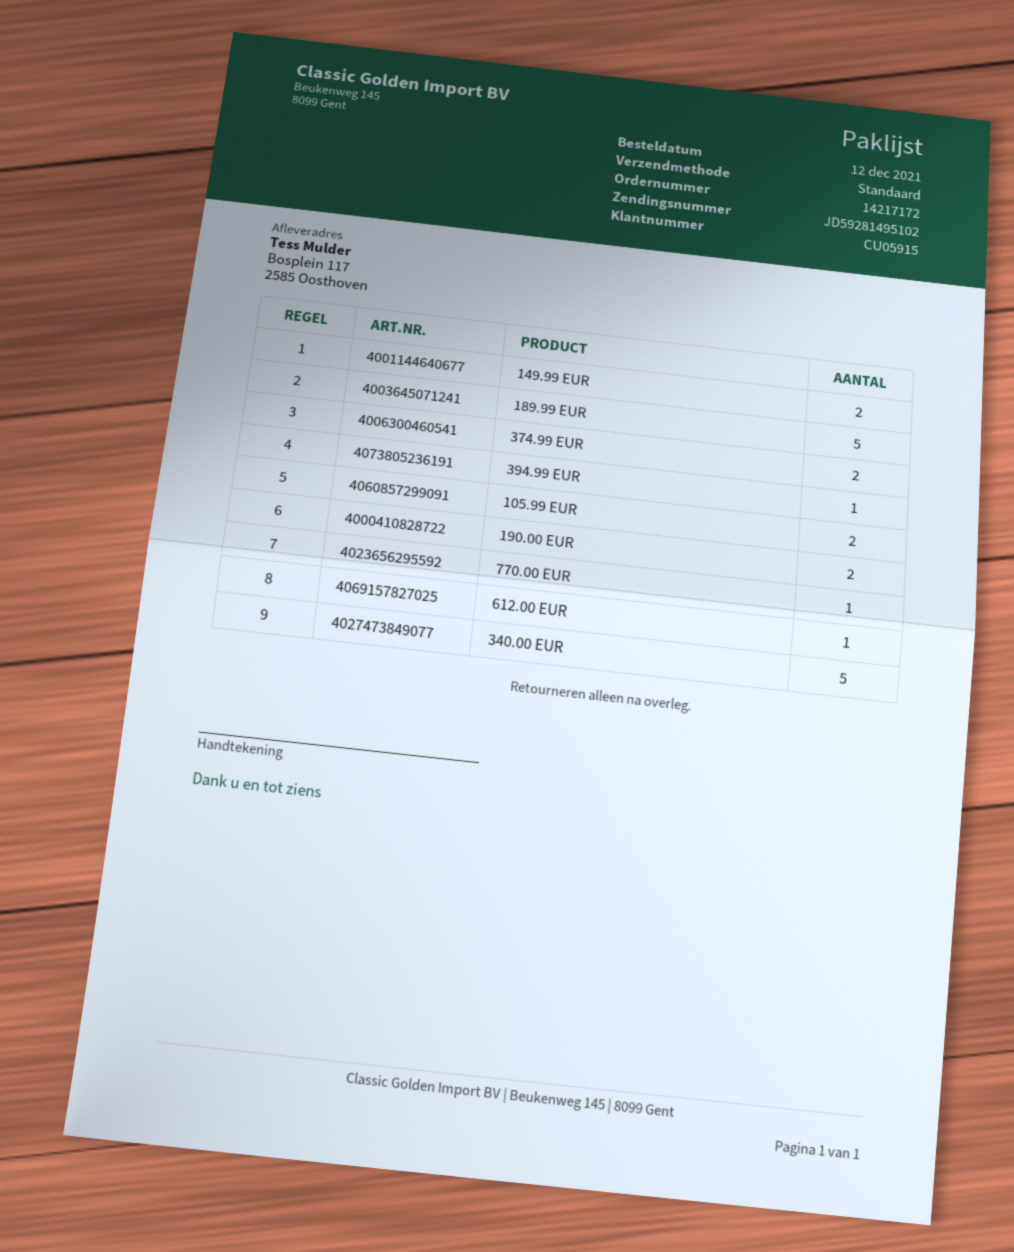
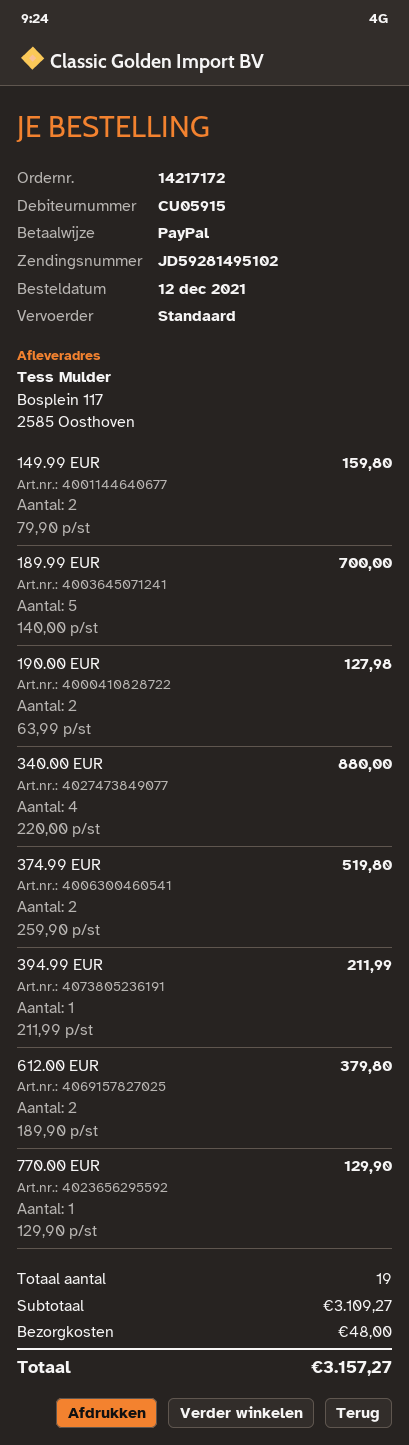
105.99 EUR: 2 -> none
612.00 EUR: 1 -> 2
340.00 EUR: 5 -> 4

